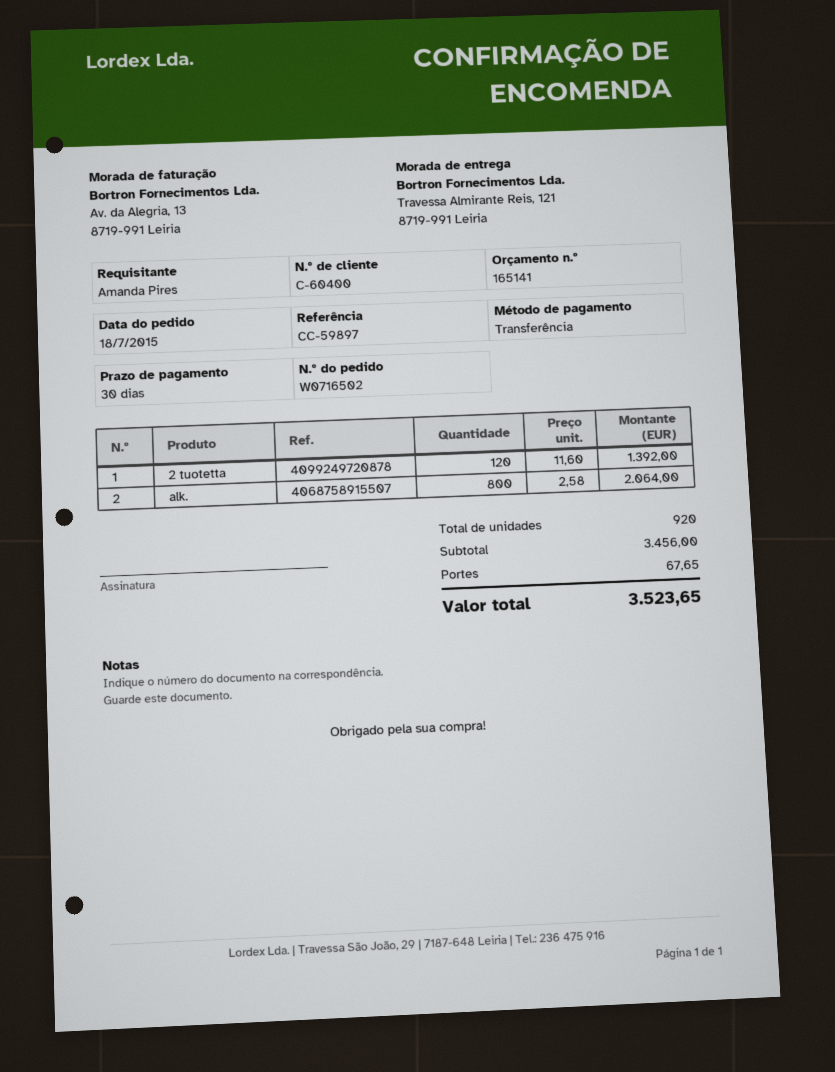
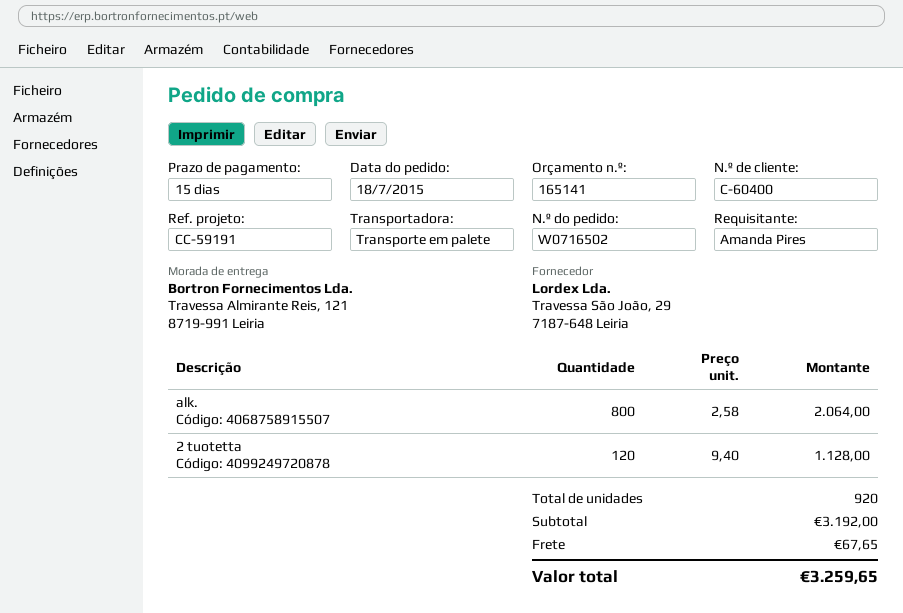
payment terms: 30 days -> 15 days
reference: CC-59897 -> CC-59191
2 tuotetta: 120 x 11.60 = 1392.00 -> 120 x 9.40 = 1128.00
subtotal: 3456.00 -> 3192.00
total: 3523.65 -> 3259.65

